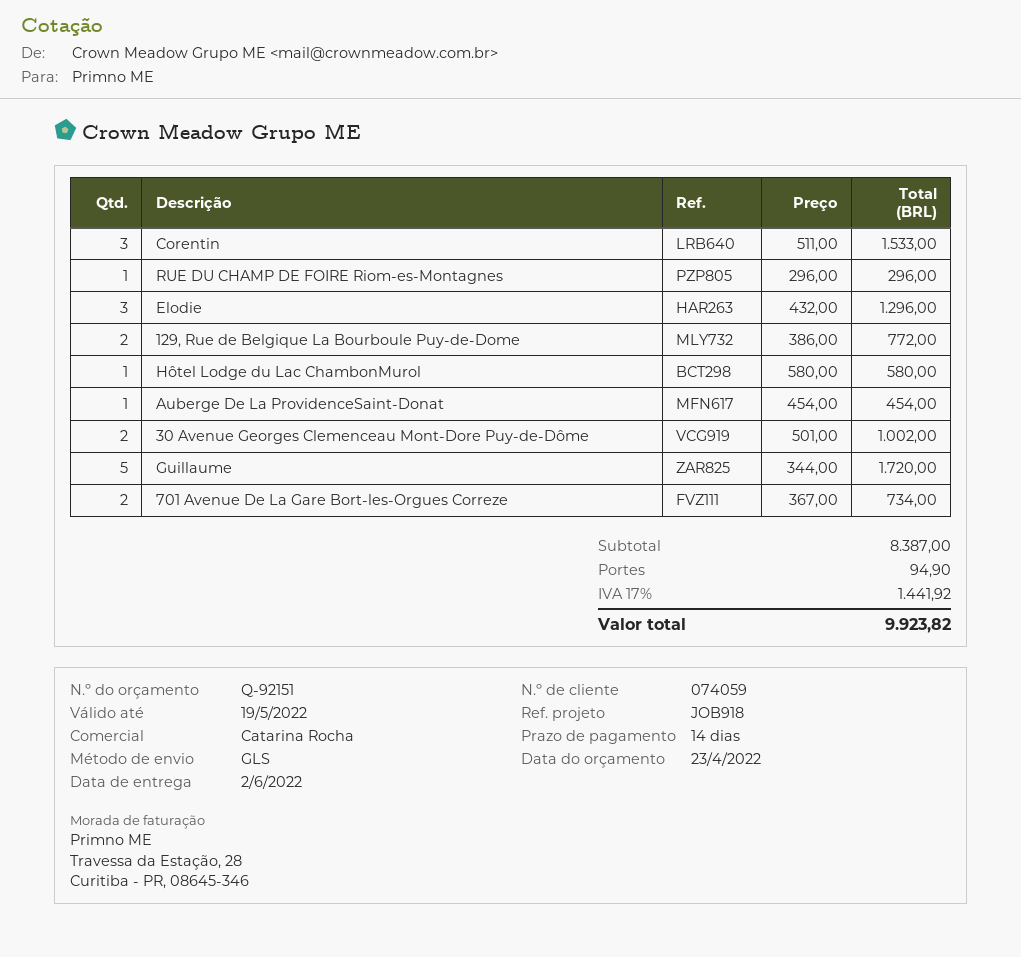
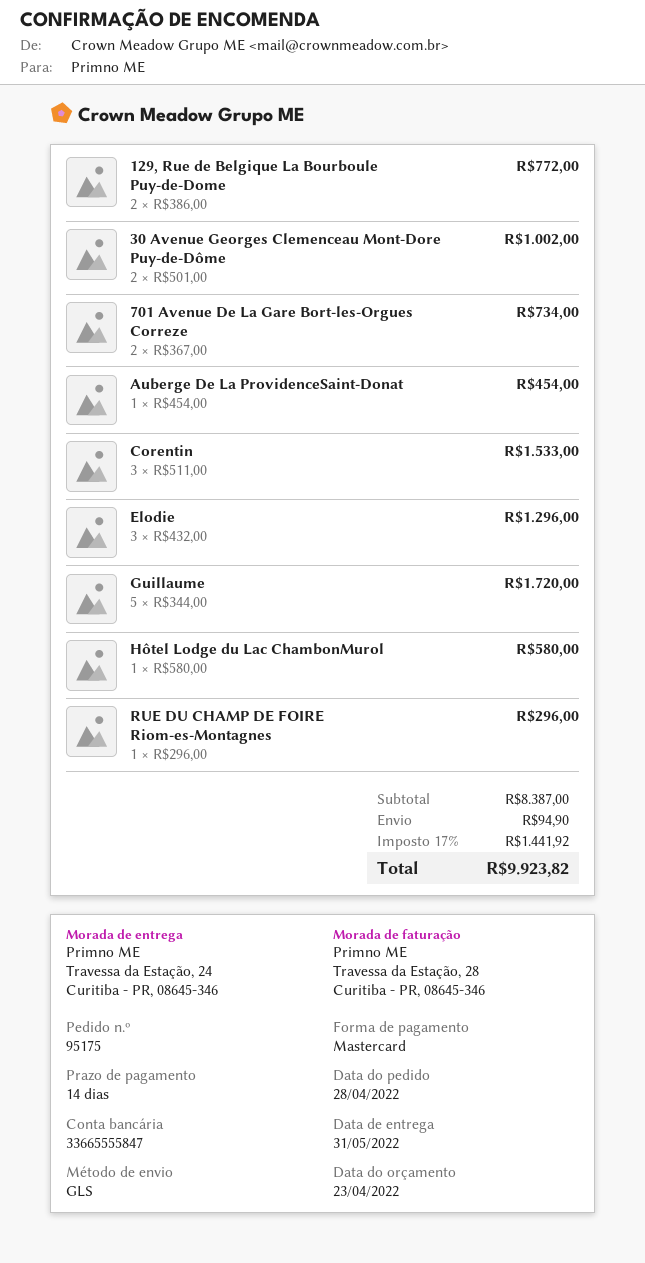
delivery date: 2022-06-02 -> 2022-05-31

